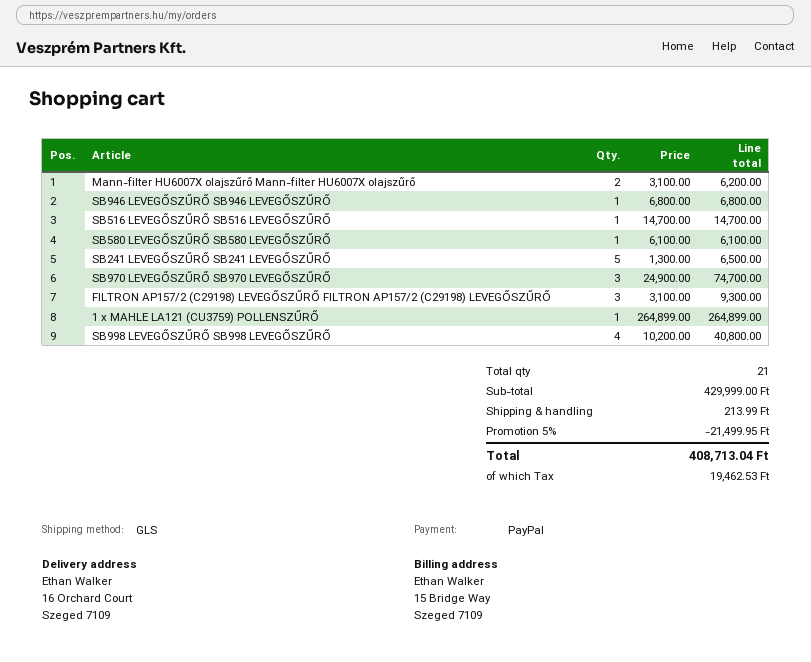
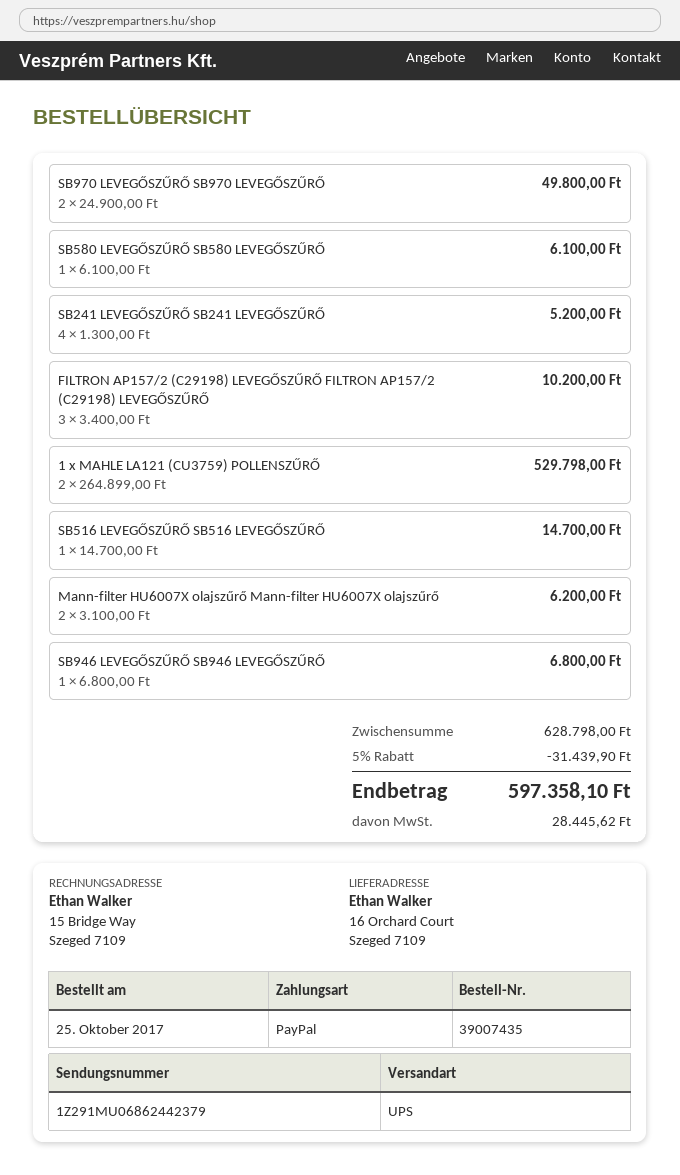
shipping method: GLS -> UPS
SB241 LEVEGŐSZŰRŐ SB241 LEVEGŐSZŰRŐ: 5 x 1300.00 = 6500.00 -> 4 x 1300.00 = 5200.00
SB970 LEVEGŐSZŰRŐ SB970 LEVEGŐSZŰRŐ: 3 x 24900.00 = 74700.00 -> 2 x 24900.00 = 49800.00
FILTRON AP157/2 (C29198) LEVEGŐSZŰRŐ FILTRON AP157/2 (C29198) LEVEGŐSZŰRŐ: 3 x 3100.00 = 9300.00 -> 3 x 3400.00 = 10200.00
1 x MAHLE LA121 (CU3759) POLLENSZŰRŐ: 1 x 264899.00 = 264899.00 -> 2 x 264899.00 = 529798.00
SB998 LEVEGŐSZŰRŐ SB998 LEVEGŐSZŰRŐ: 4 x 10200.00 = 40800.00 -> none
subtotal: 429999.00 -> 628798.00
discount: 5% = 21499.95 -> 5% = 31439.90
shipping: 213.99 -> none
tax: 19462.53 -> 28445.62
total: 408713.04 -> 597358.10

